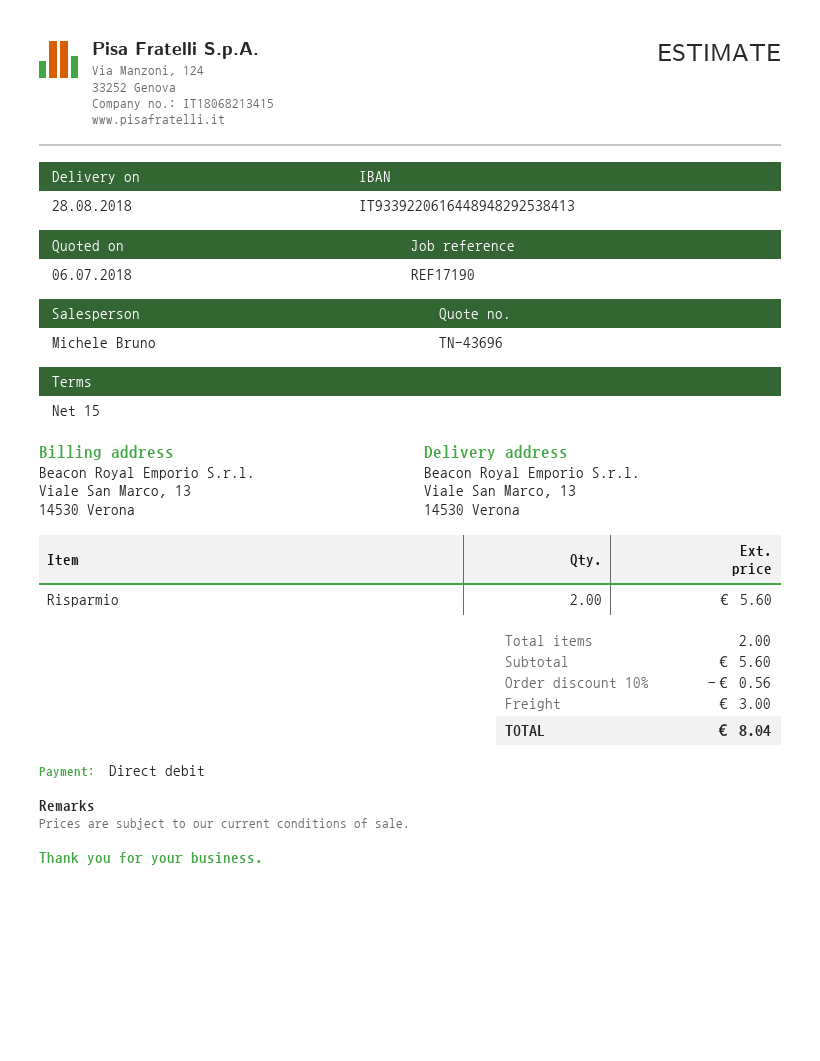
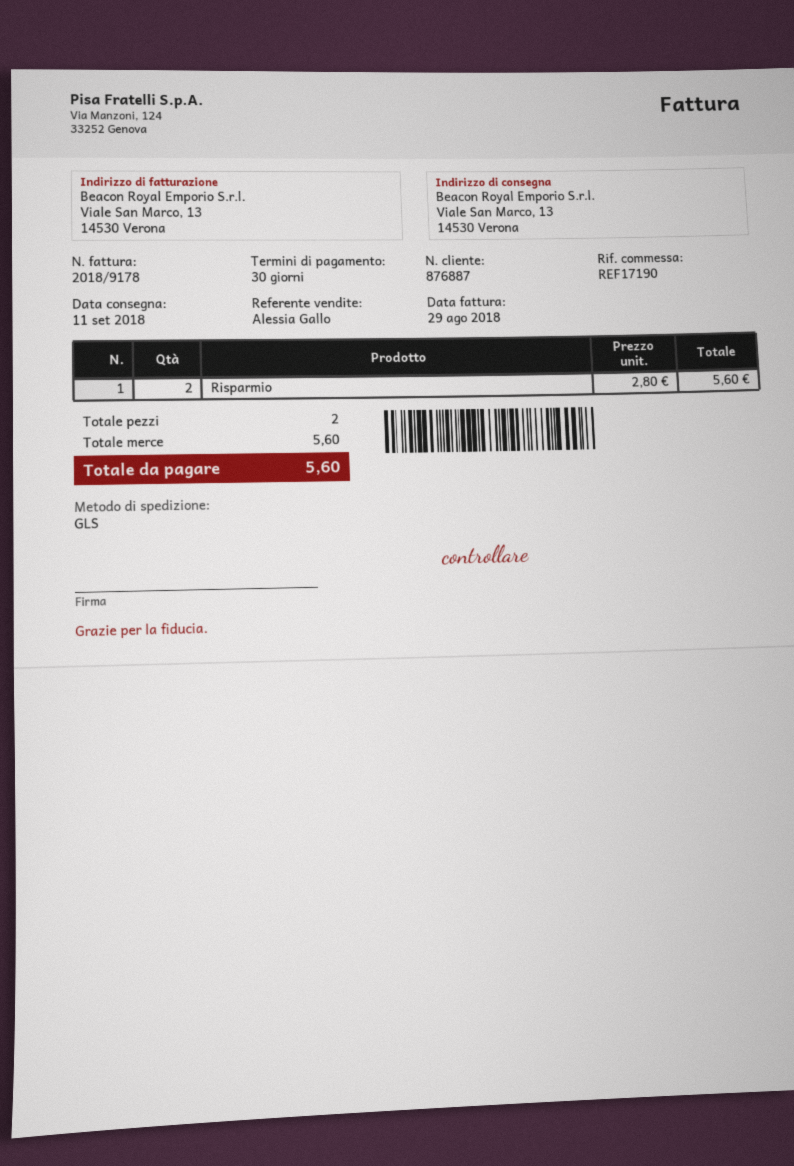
delivery date: 2018-08-28 -> 2018-09-11
payment terms: 15 days -> 30 days
sales rep: Michele Bruno -> Alessia Gallo
discount: 10% = 0.56 -> none
shipping: 3.00 -> none
total: 8.04 -> 5.60

